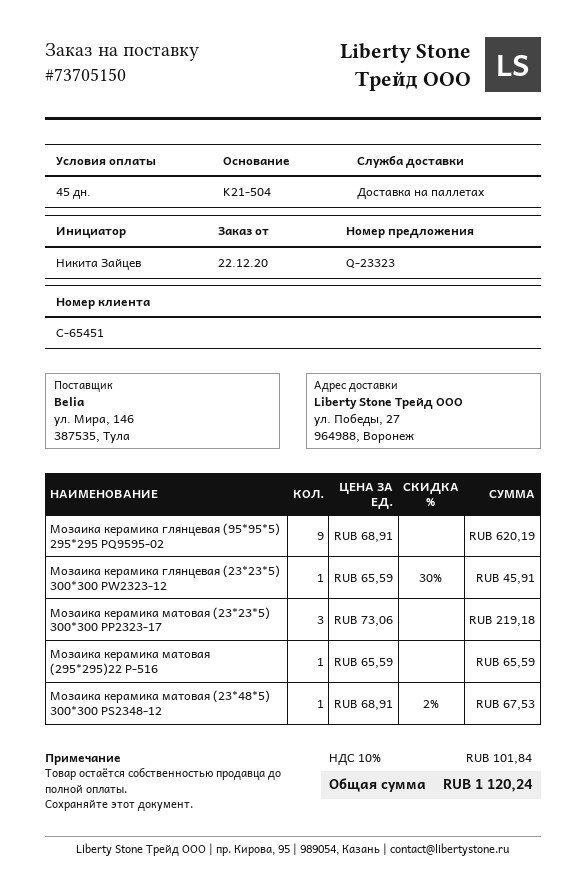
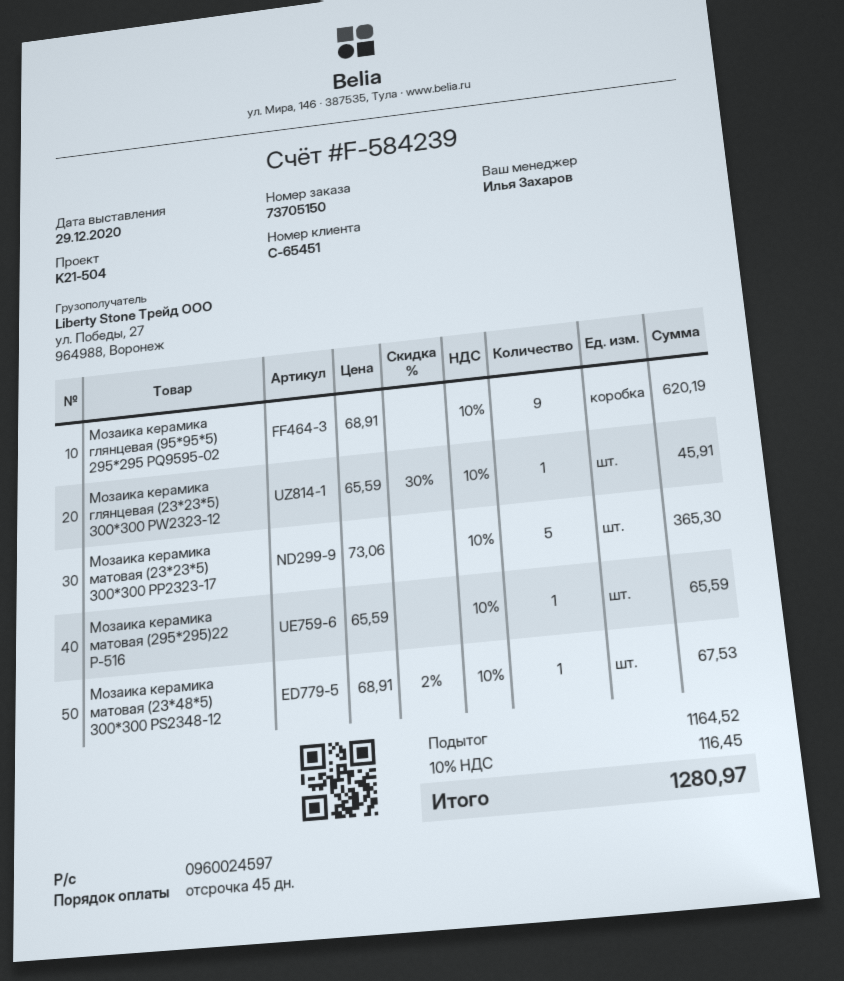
Мозаика керамика матовая (23*23*5) 300*300 PP2323-17: 3 x 73.06 = 219.18 -> 5 x 73.06 = 365.30
tax: 10% = 101.84 -> 10% = 116.45
total: 1120.24 -> 1280.97

